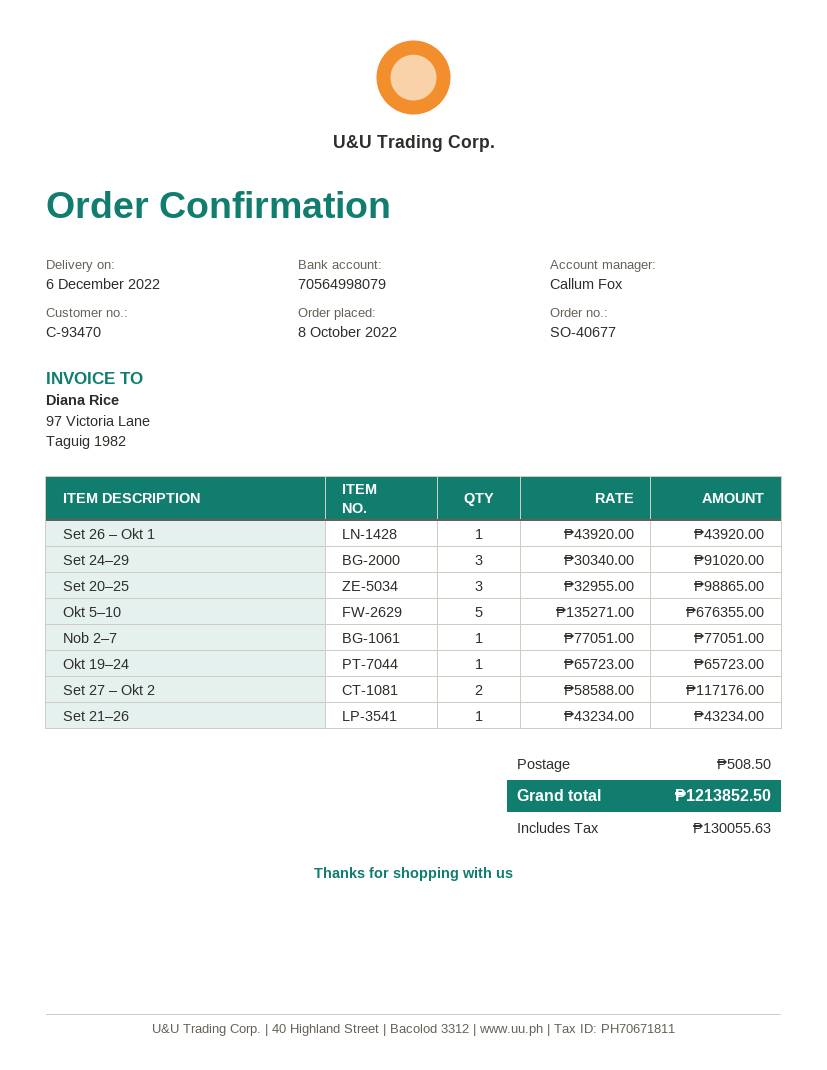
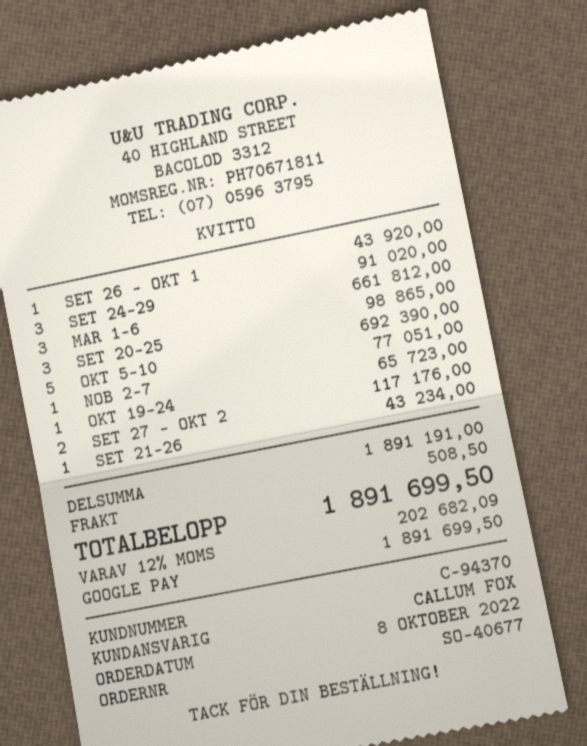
customer number: C-93470 -> C-94370
Okt 5–10: 5 for 676355.00 -> 5 for 692390.00
MAR 1–6: none -> 3 for 661812.00
tax: 130055.63 -> 202682.09
total: 1213852.50 -> 1891699.50

